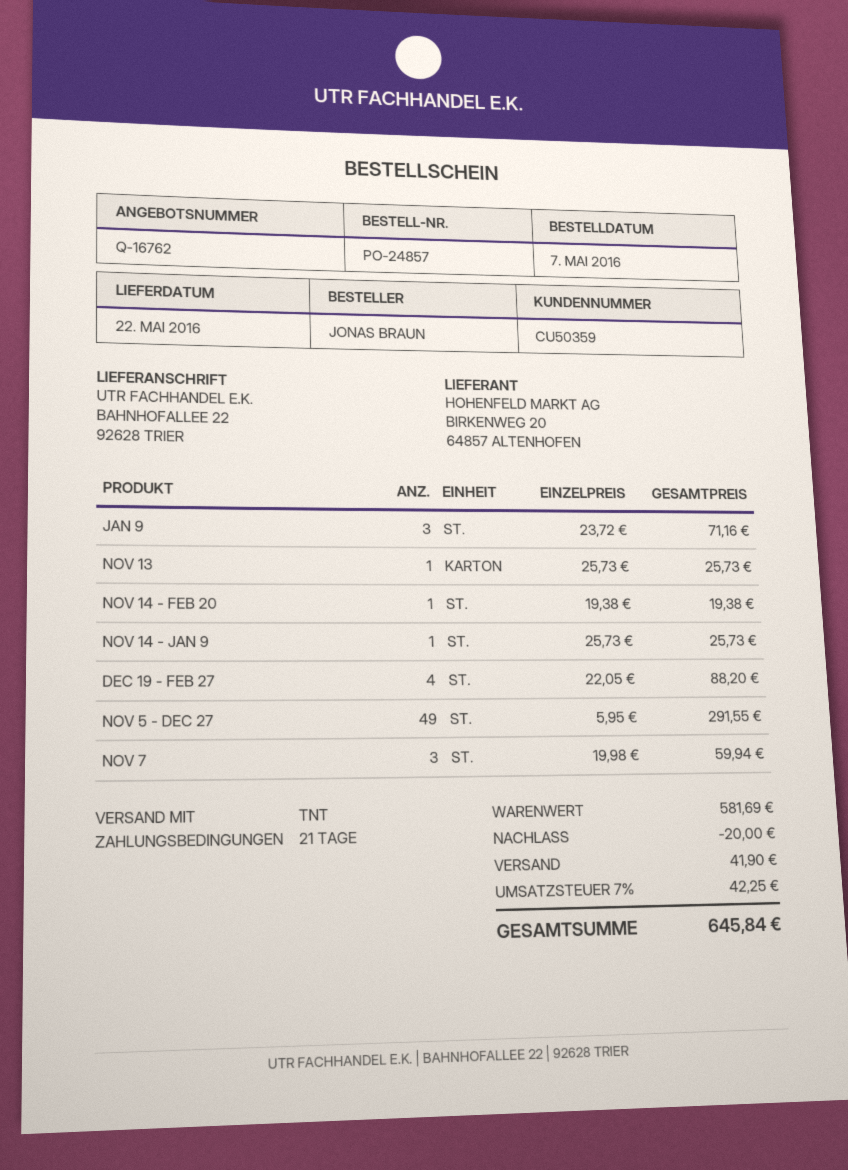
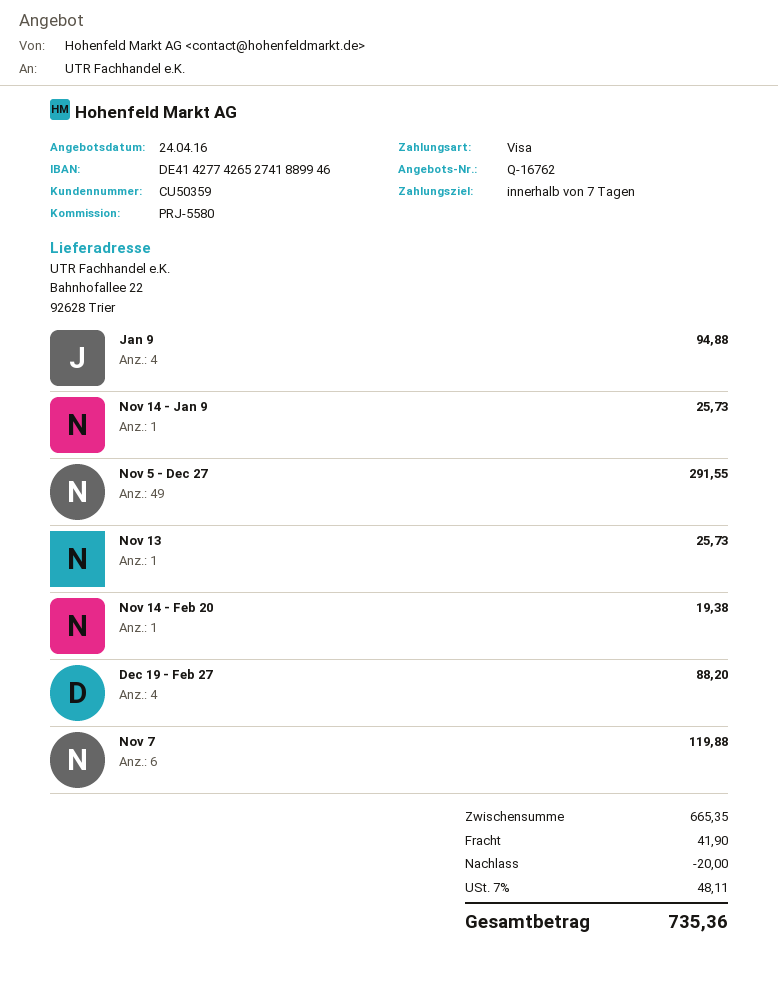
payment terms: 21 days -> 7 days
JAN 9: 3 for 71.16 -> 4 for 94.88
NOV 7: 3 for 59.94 -> 6 for 119.88
subtotal: 581.69 -> 665.35
tax: 7% = 42.25 -> 7% = 48.11
total: 645.84 -> 735.36

